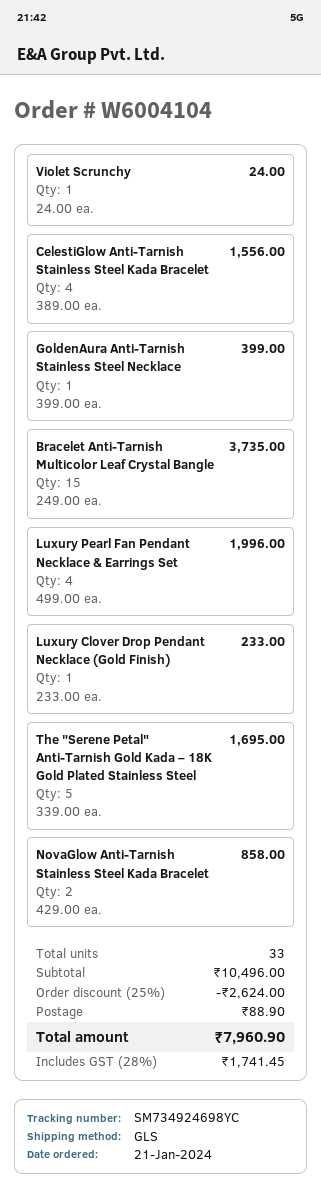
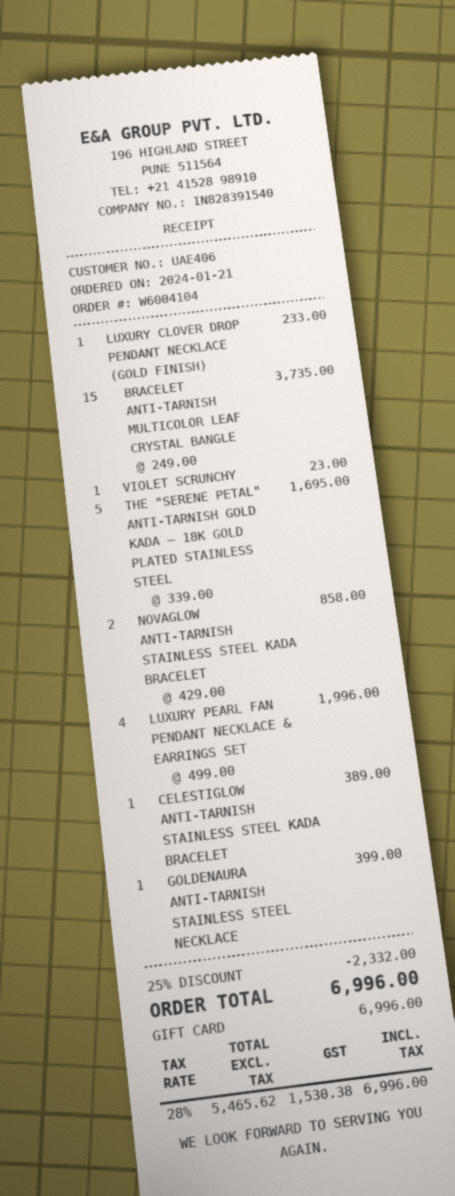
Violet Scrunchy: 1 x 24.00 = 24.00 -> 1 x 23.00 = 23.00
CelestiGlow Anti-Tarnish Stainless Steel Kada Bracelet: 4 x 389.00 = 1556.00 -> 1 x 389.00 = 389.00
discount: 25% = 2624.00 -> 25% = 2332.00
shipping: 88.90 -> none
tax: 28% = 1741.45 -> 28% = 1530.38
total: 7960.90 -> 6996.00

